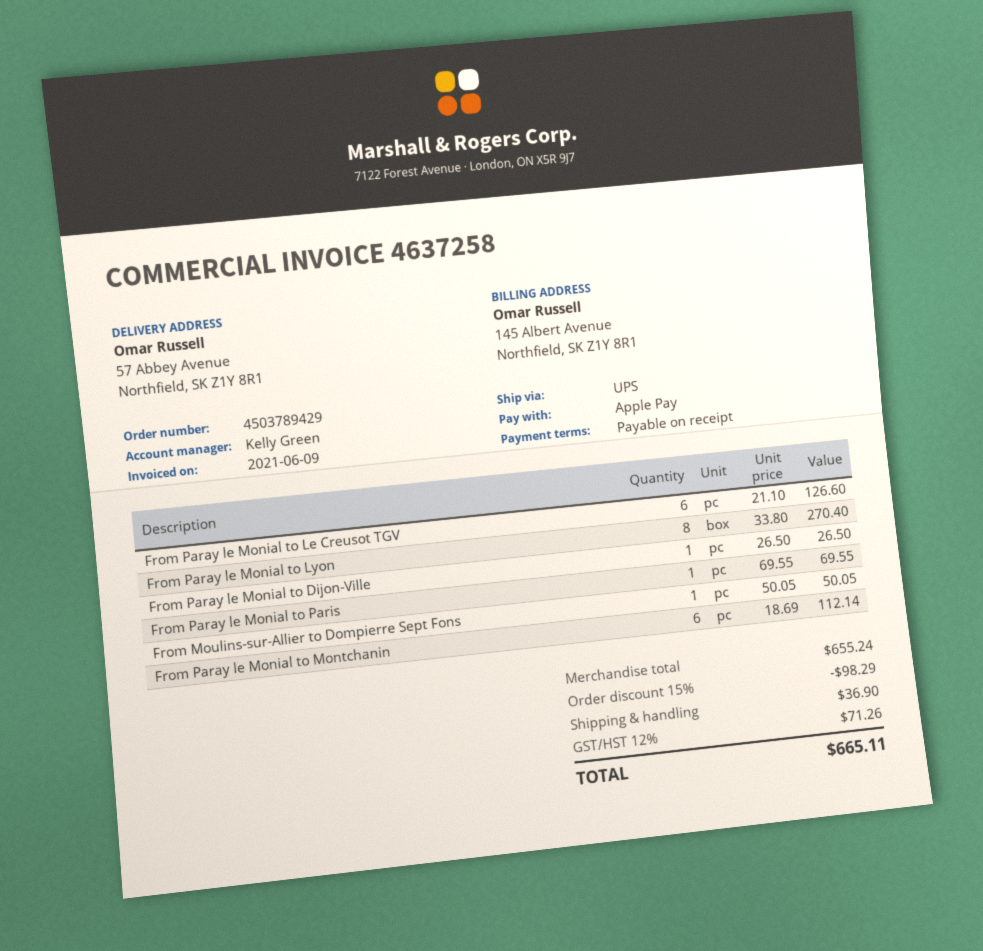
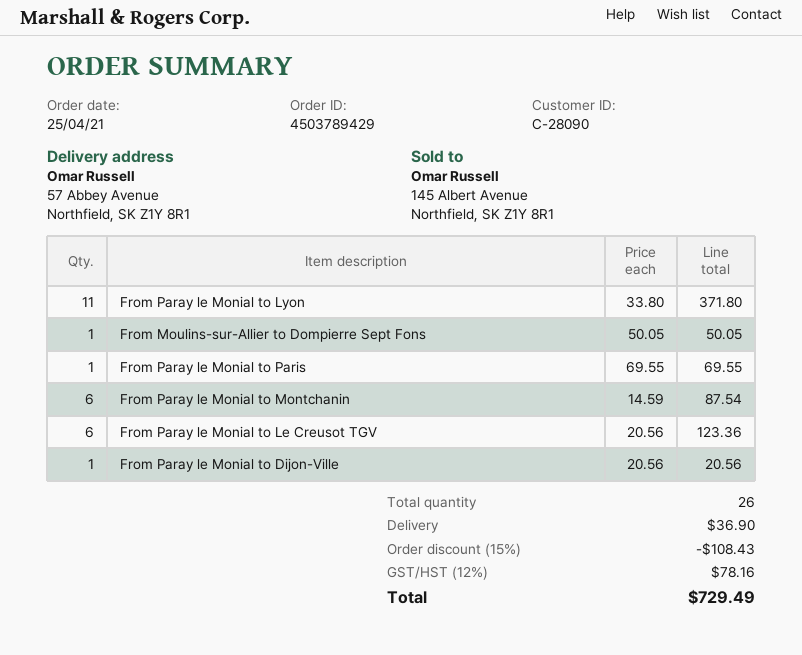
From Paray le Monial to Le Creusot TGV: 6 x 21.10 = 126.60 -> 6 x 20.56 = 123.36
From Paray le Monial to Lyon: 8 x 33.80 = 270.40 -> 11 x 33.80 = 371.80
From Paray le Monial to Dijon-Ville: 1 x 26.50 = 26.50 -> 1 x 20.56 = 20.56
From Paray le Monial to Montchanin: 6 x 18.69 = 112.14 -> 6 x 14.59 = 87.54
discount: 15% = 98.29 -> 15% = 108.43
tax: 12% = 71.26 -> 12% = 78.16
total: 665.11 -> 729.49

